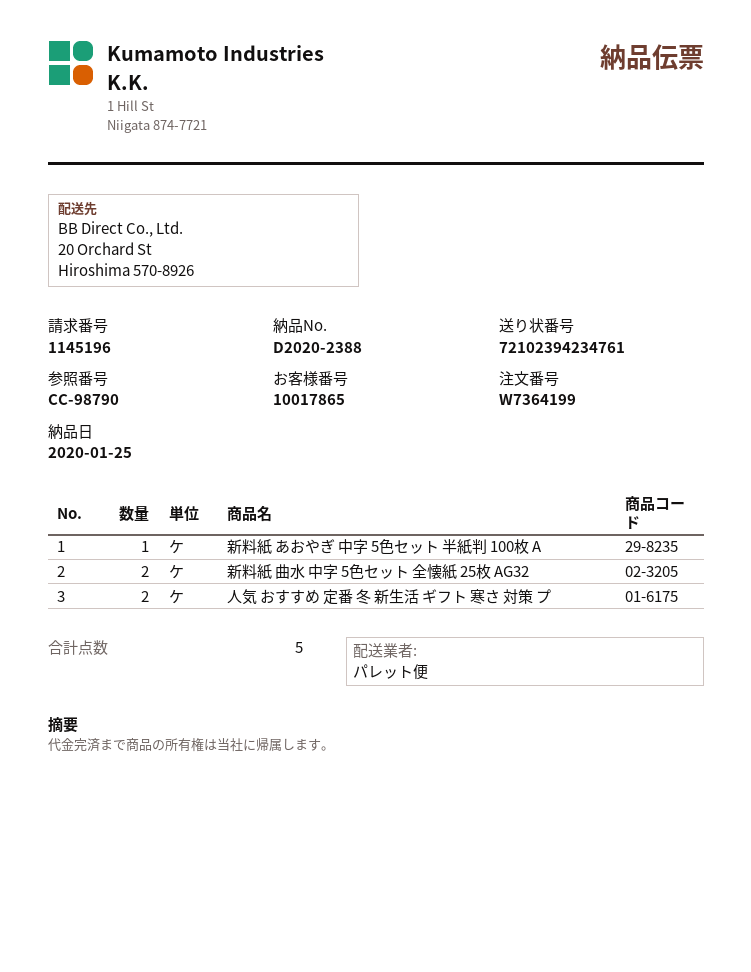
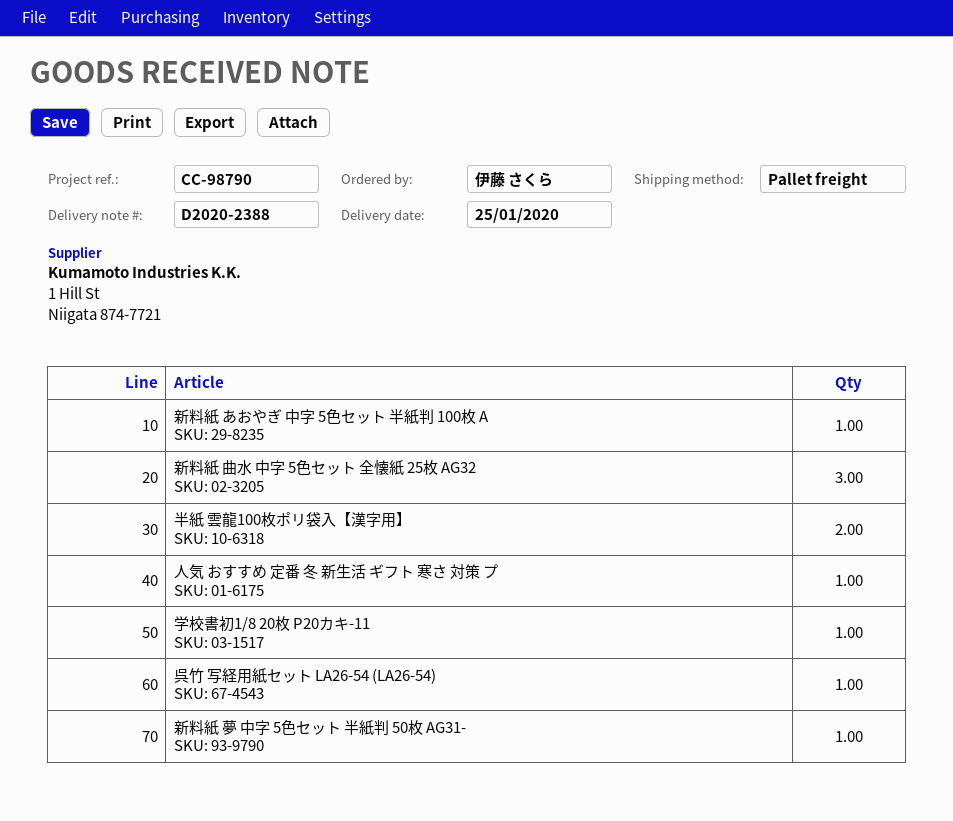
新料紙 曲水 中字 5色セット 全懐紙 25枚 AG32: 2 -> 3
人気 おすすめ 定番 冬 新生活 ギフト 寒さ 対策 プ: 2 -> 1
半紙 雲龍100枚ポリ袋入【漢字用】: none -> 2
学校書初1/8 20枚 P20カキ-11: none -> 1
呉竹 写経用紙セット LA26-54 (LA26-54): none -> 1
新料紙 夢 中字 5色セット 半紙判 50枚 AG31-: none -> 1

